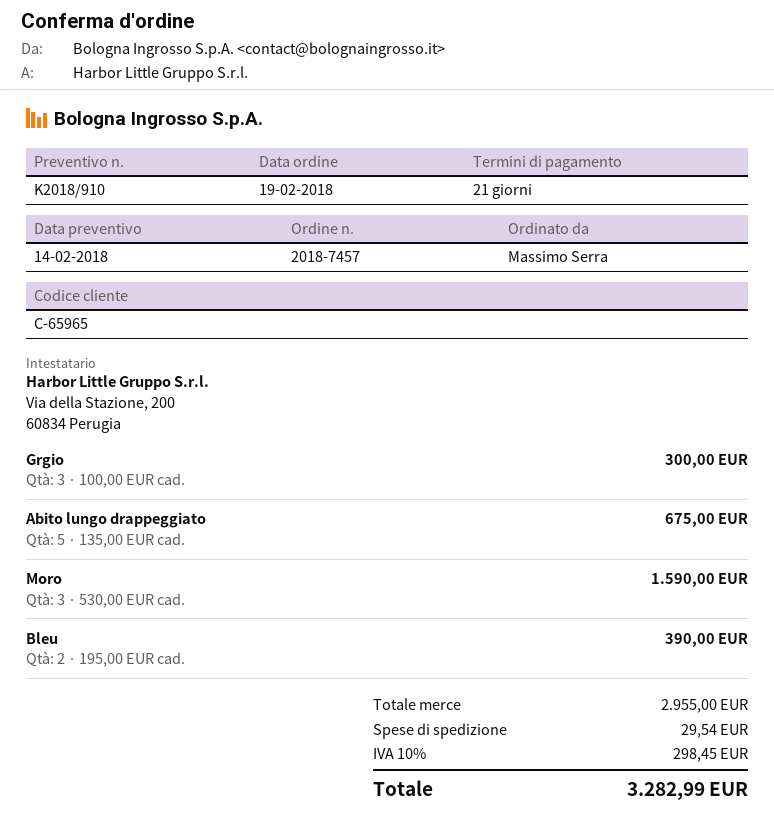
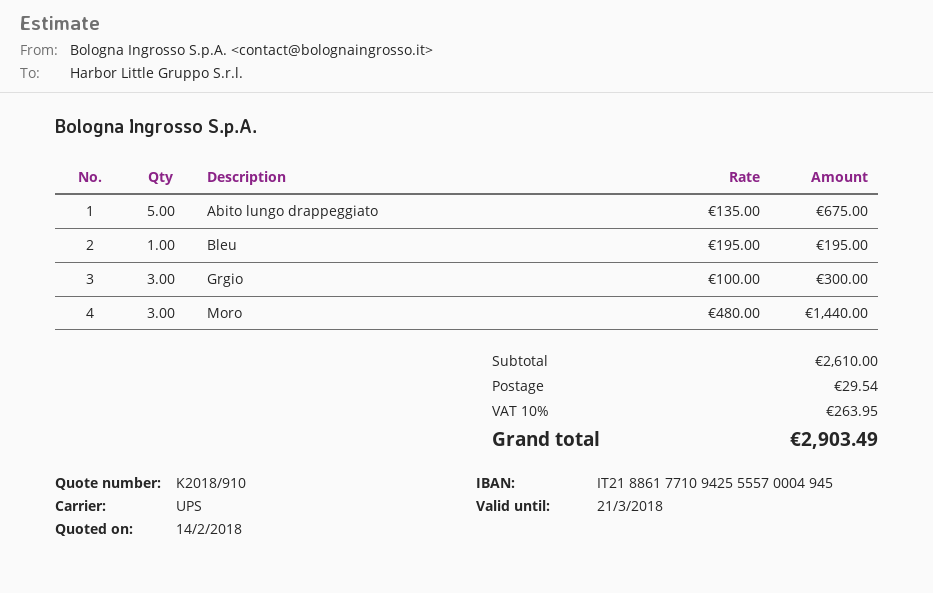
Moro: 3 x 530.00 = 1590.00 -> 3 x 480.00 = 1440.00
Bleu: 2 x 195.00 = 390.00 -> 1 x 195.00 = 195.00
subtotal: 2955.00 -> 2610.00
tax: 10% = 298.45 -> 10% = 263.95
total: 3282.99 -> 2903.49

